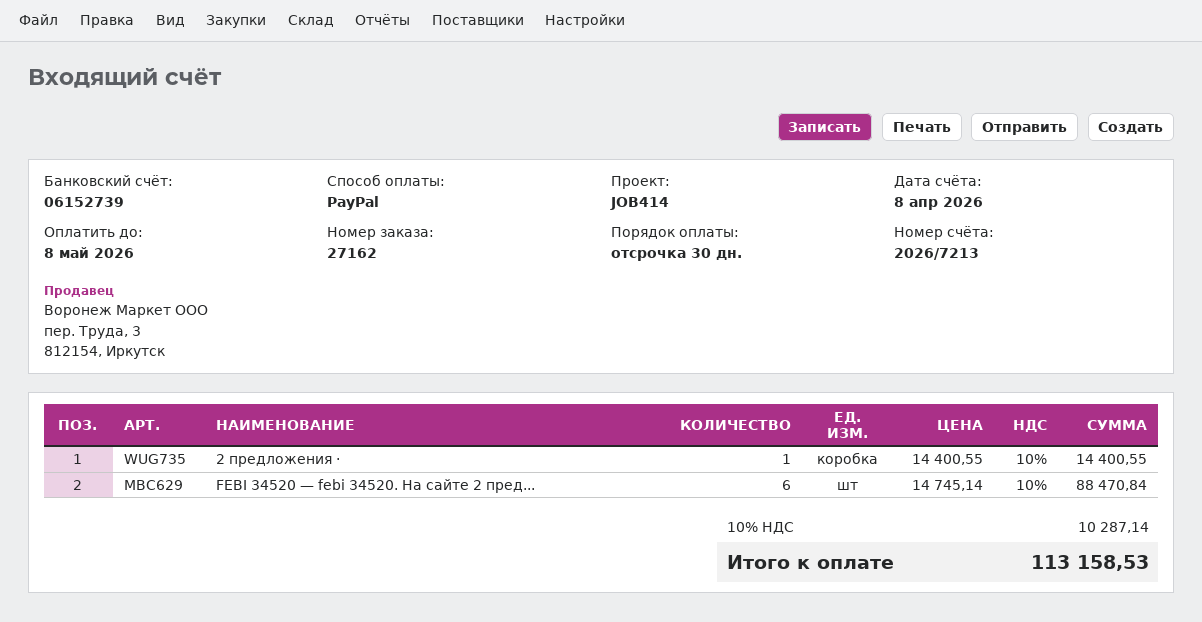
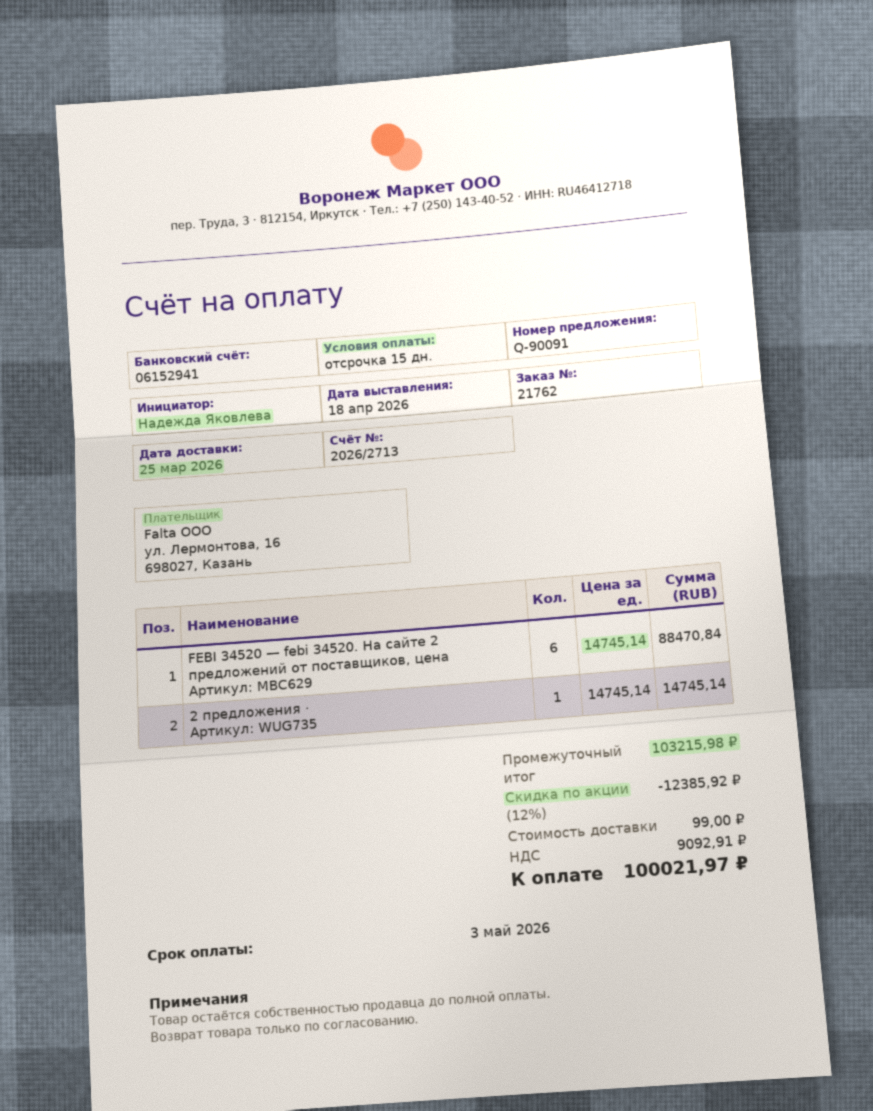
order number: 27162 -> 21762
invoice number: 2026/7213 -> 2026/2713
invoice date: 2026-04-08 -> 2026-04-18
payment terms: 30 days -> 15 days
due date: 2026-05-08 -> 2026-05-03
bank account: 06152739 -> 06152941
2 предложения ·: 1 x 14400.55 = 14400.55 -> 1 x 14745.14 = 14745.14
discount: none -> 12% = 12385.92
shipping: none -> 99.00
tax: 10287.14 -> 9092.91
total: 113158.53 -> 100021.97

